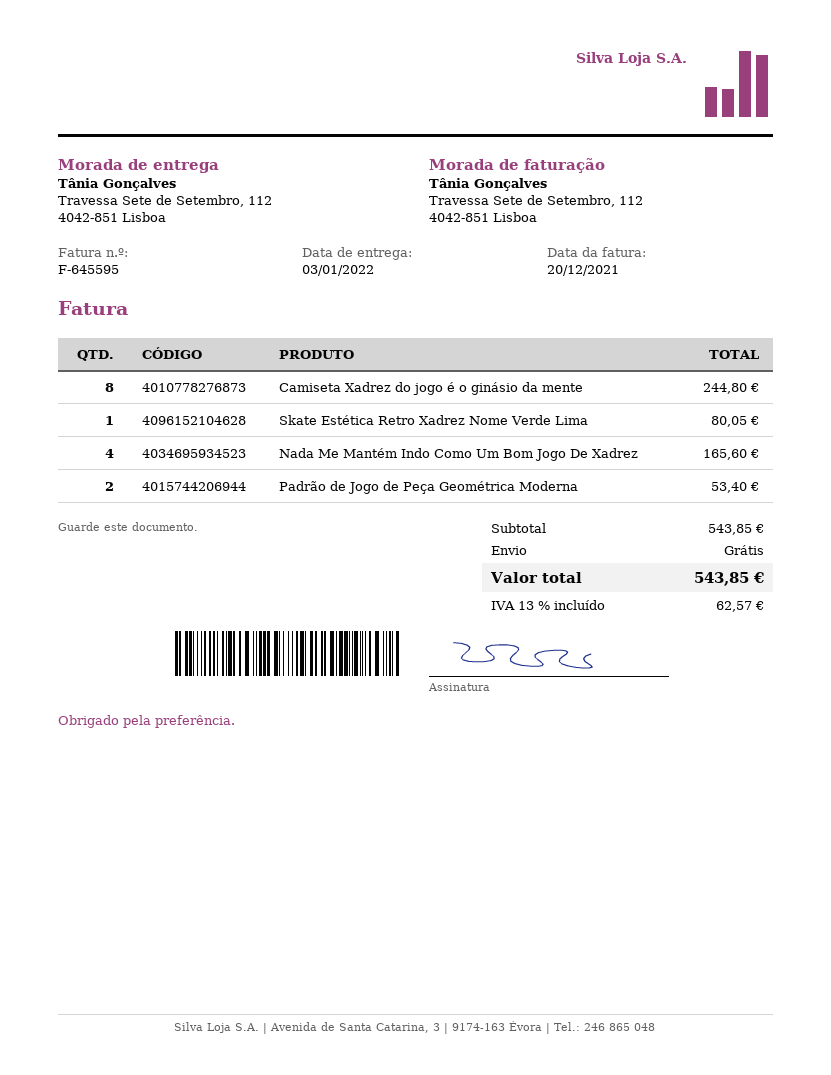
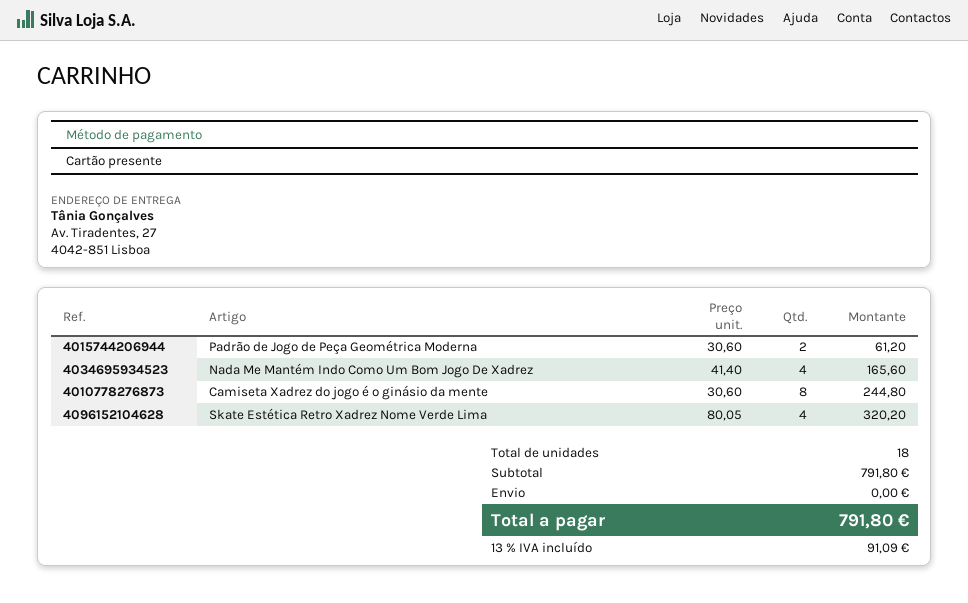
ship to: Travessa Sete de Setembro, 112, 4042-851 Lisboa -> Av. Tiradentes, 27, 4042-851 Lisboa
Skate Estética Retro Xadrez Nome Verde Lima: 1 for 80.05 -> 4 for 320.20
Padrão de Jogo de Peça Geométrica Moderna: 2 for 53.40 -> 2 for 61.20
subtotal: 543.85 -> 791.80
tax: 13% = 62.57 -> 13% = 91.09
total: 543.85 -> 791.80

